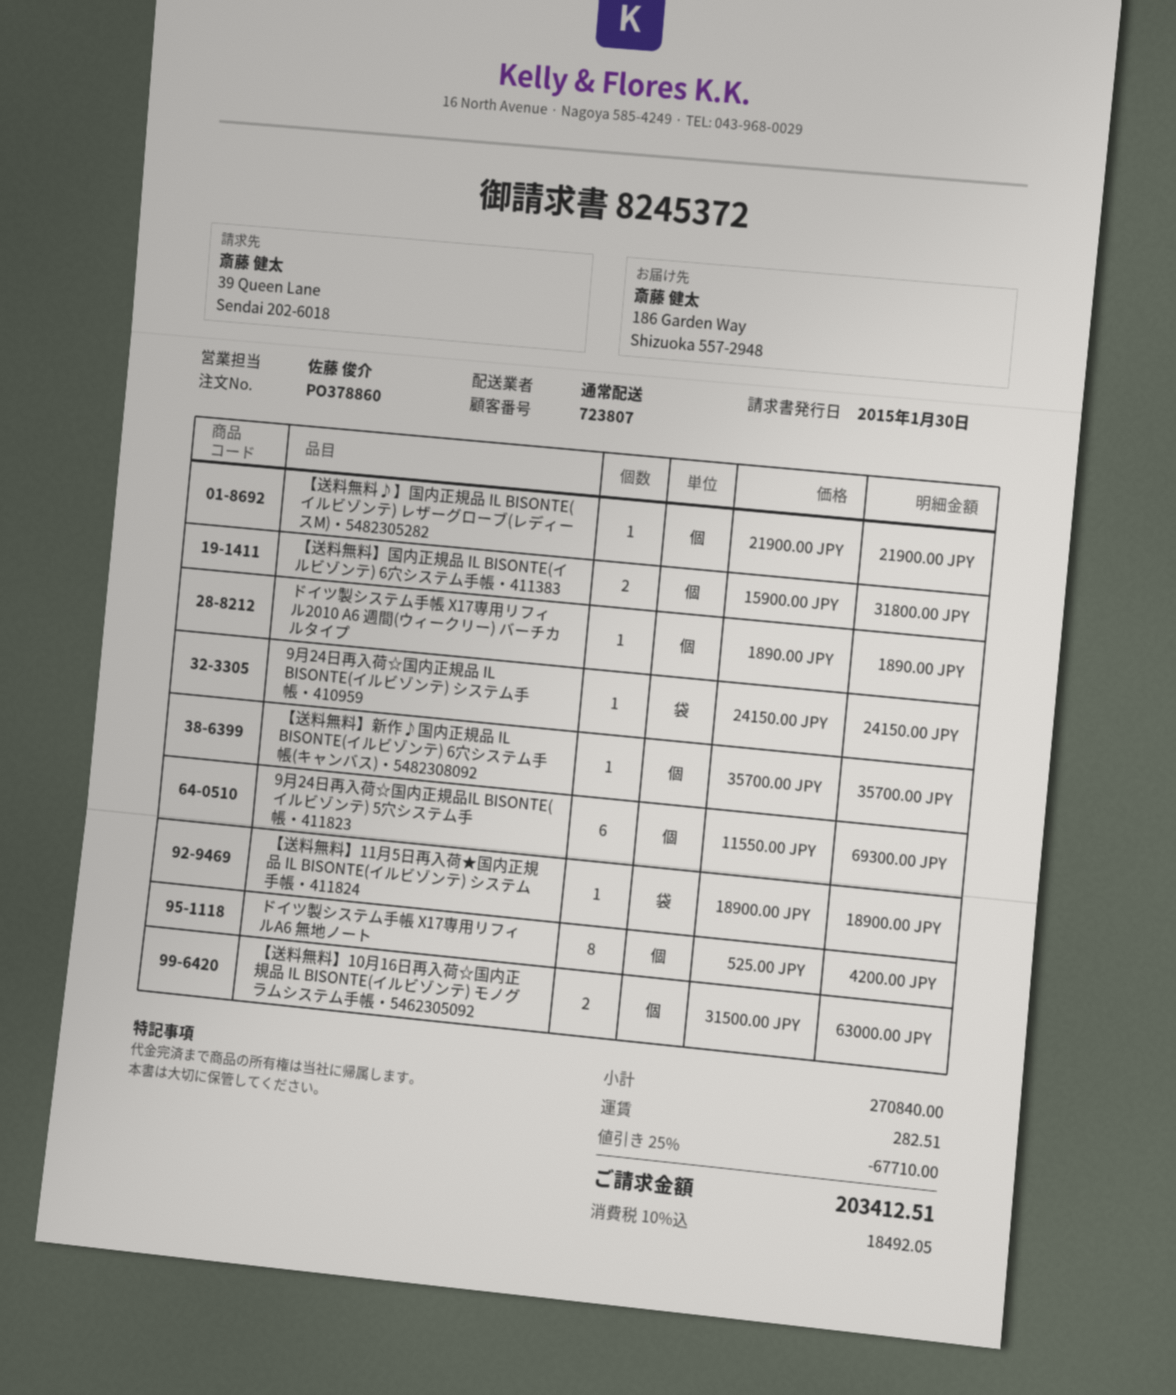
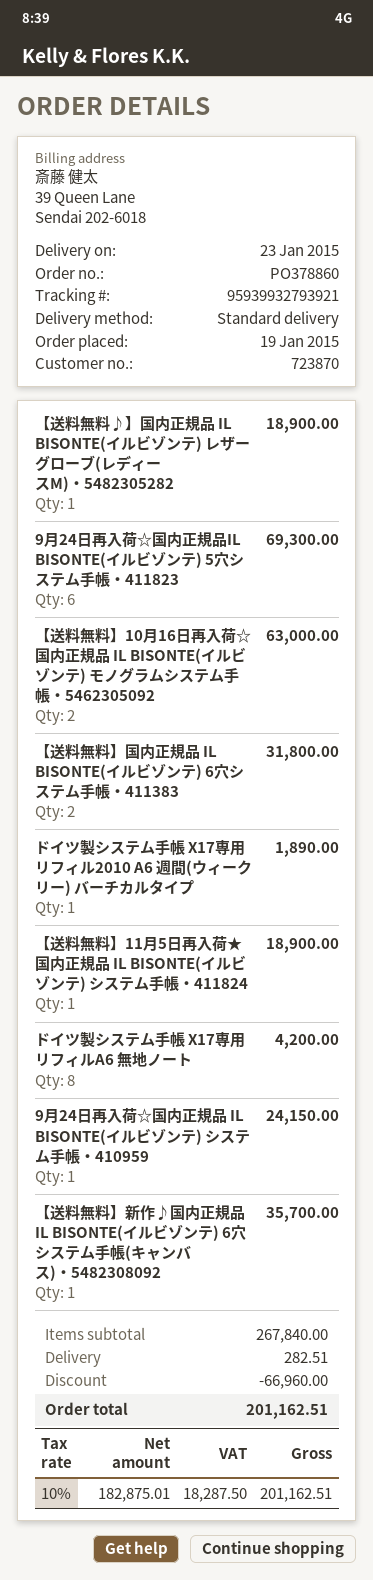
customer number: 723807 -> 723870
【送料無料♪】国内正規品 IL BISONTE(イルビゾンテ) レザーグローブ(レディースM)・5482305282: 1 for 21900.00 -> 1 for 18900.00
subtotal: 270840.00 -> 267840.00
discount: 67710.00 -> 66960.00
tax: 10% = 18492.05 -> 10% = 18287.50
total: 203412.51 -> 201162.51

